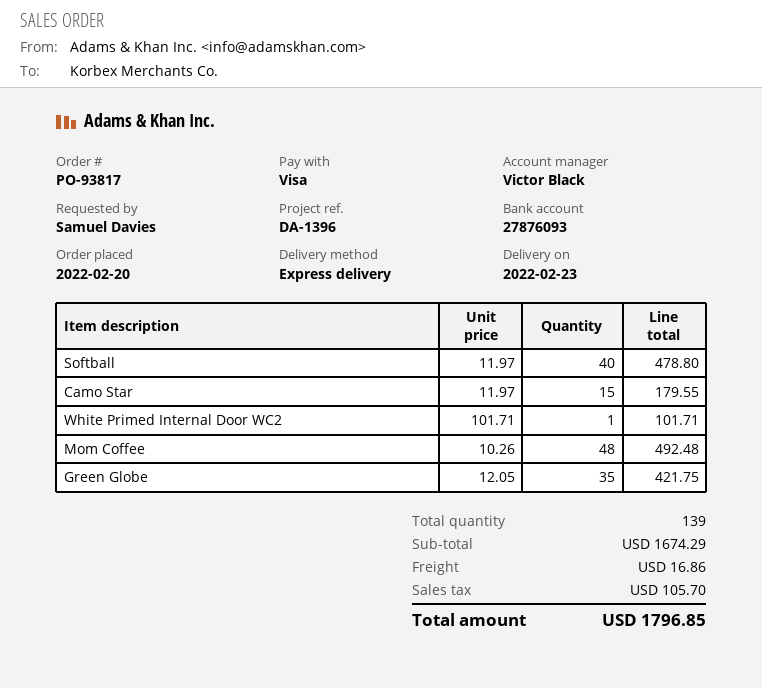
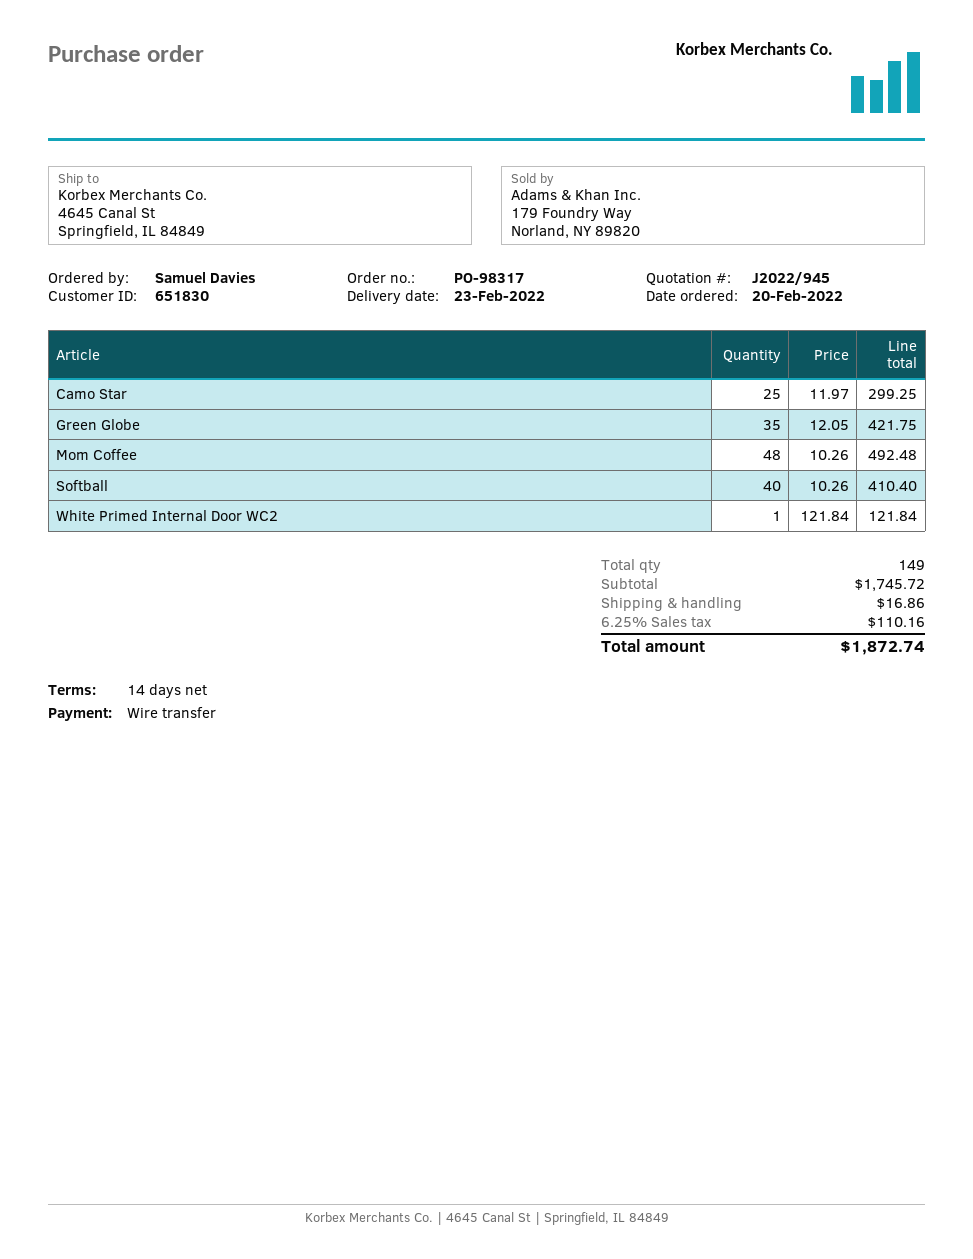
order number: PO-93817 -> PO-98317
payment method: Visa -> bank transfer
Softball: 40 x 11.97 = 478.80 -> 40 x 10.26 = 410.40
Camo Star: 15 x 11.97 = 179.55 -> 25 x 11.97 = 299.25
White Primed Internal Door WC2: 1 x 101.71 = 101.71 -> 1 x 121.84 = 121.84
total quantity: 139 -> 149
subtotal: 1674.29 -> 1745.72
tax: 105.70 -> 110.16
total: 1796.85 -> 1872.74

